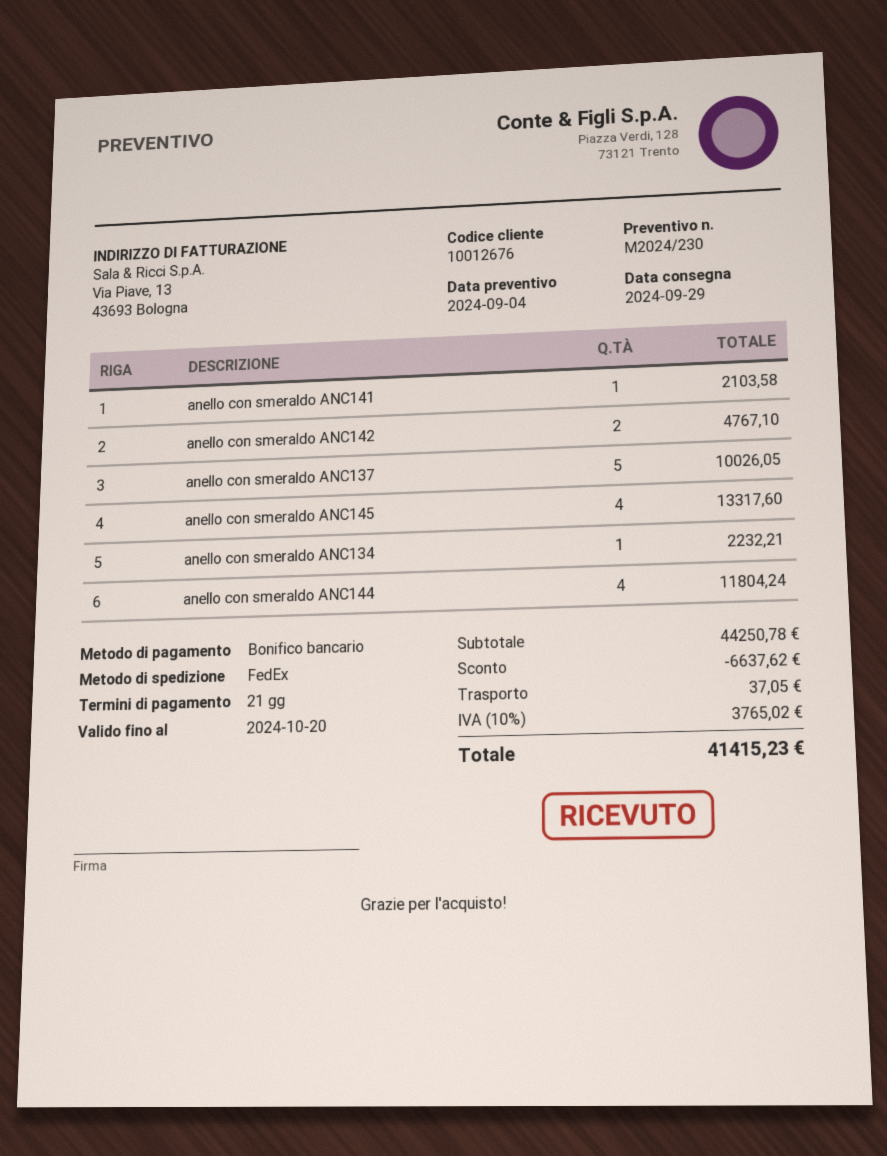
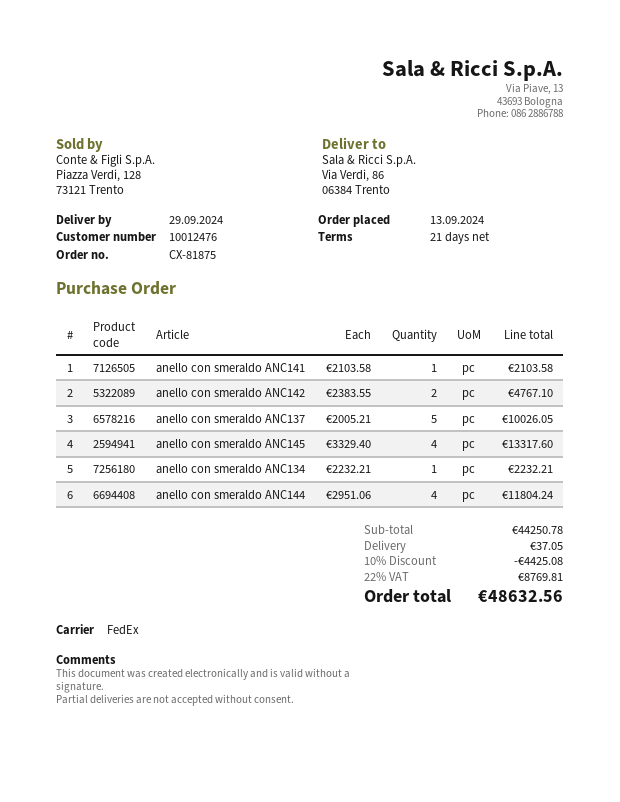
customer number: 10012676 -> 10012476
discount: 6637.62 -> 4425.08
tax: 10% = 3765.02 -> 22% = 8769.81
total: 41415.23 -> 48632.56

